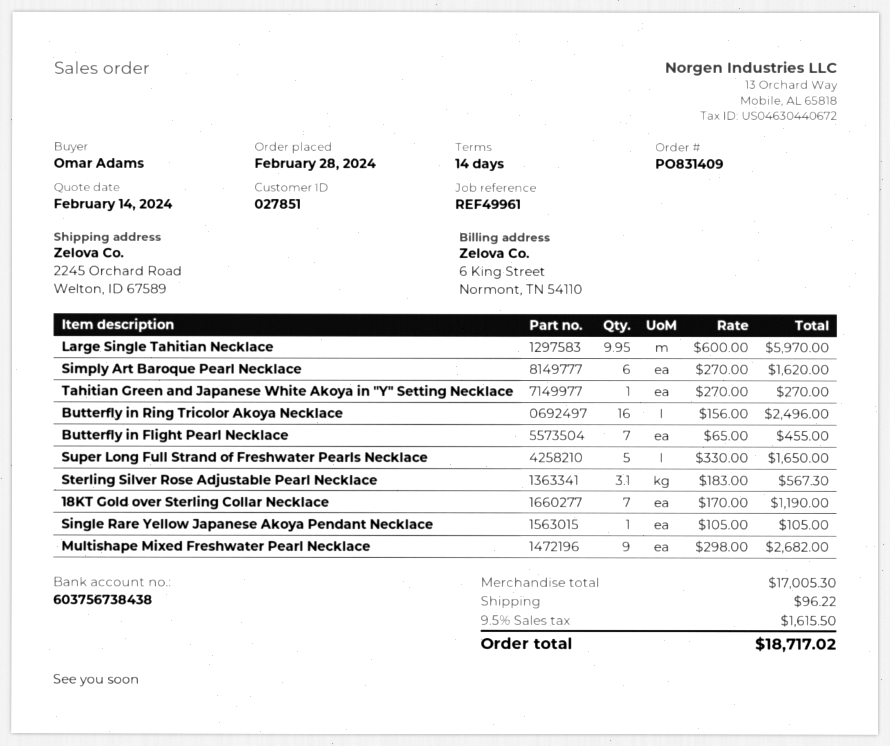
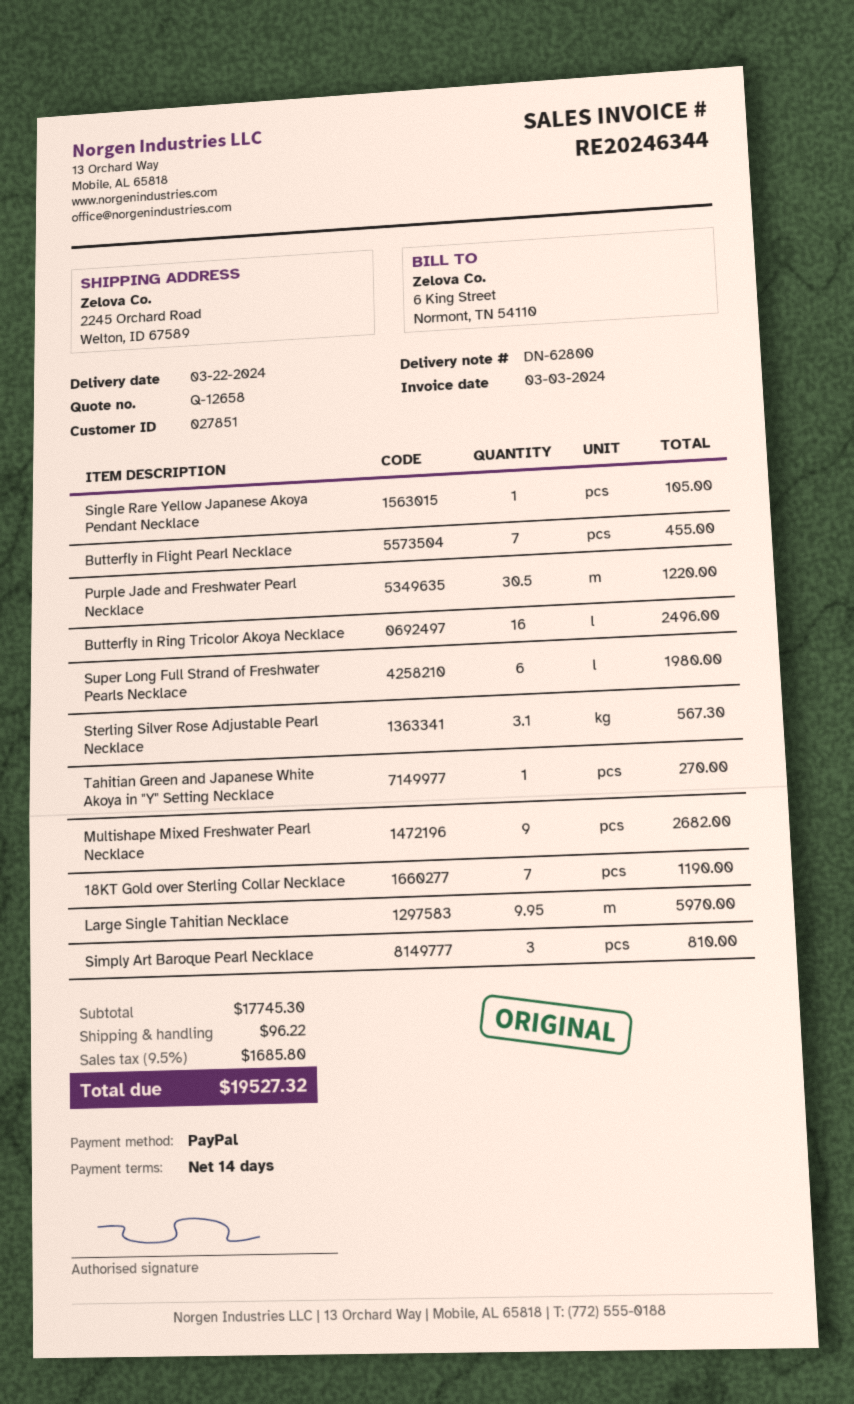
Simply Art Baroque Pearl Necklace: 6 for 1620.00 -> 3 for 810.00
Super Long Full Strand of Freshwater Pearls Necklace: 5 for 1650.00 -> 6 for 1980.00
Purple Jade and Freshwater Pearl Necklace: none -> 30.5 for 1220.00
subtotal: 17005.30 -> 17745.30
tax: 9.5% = 1615.50 -> 9.5% = 1685.80
total: 18717.02 -> 19527.32

